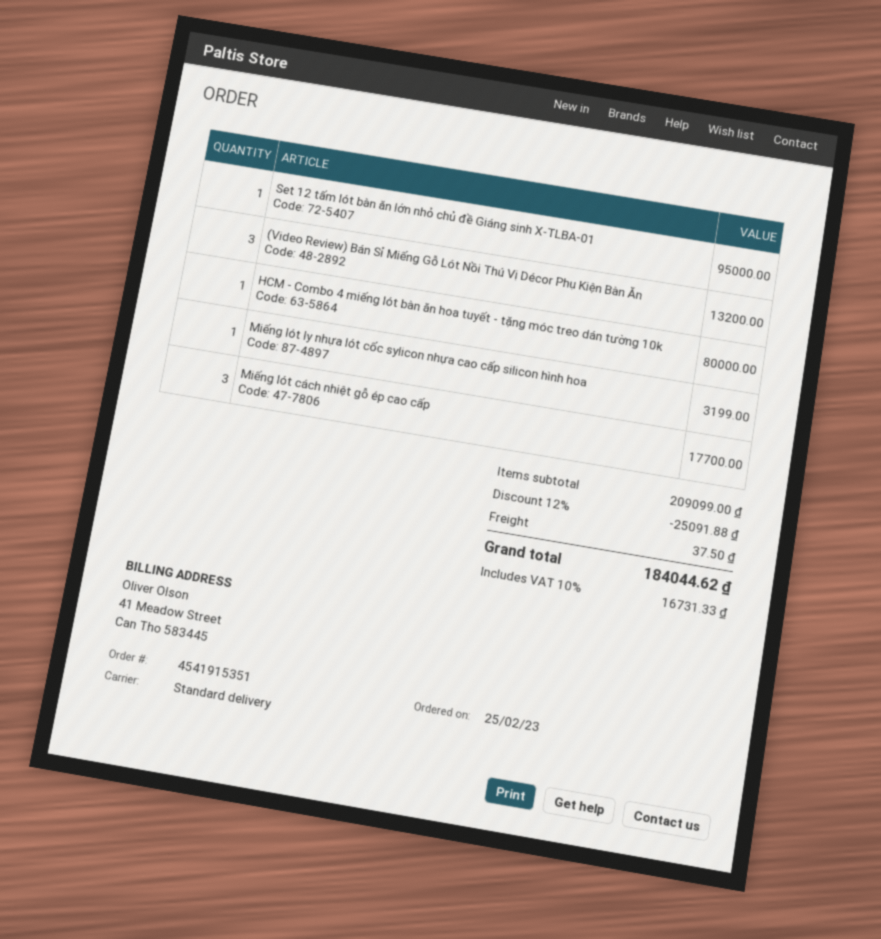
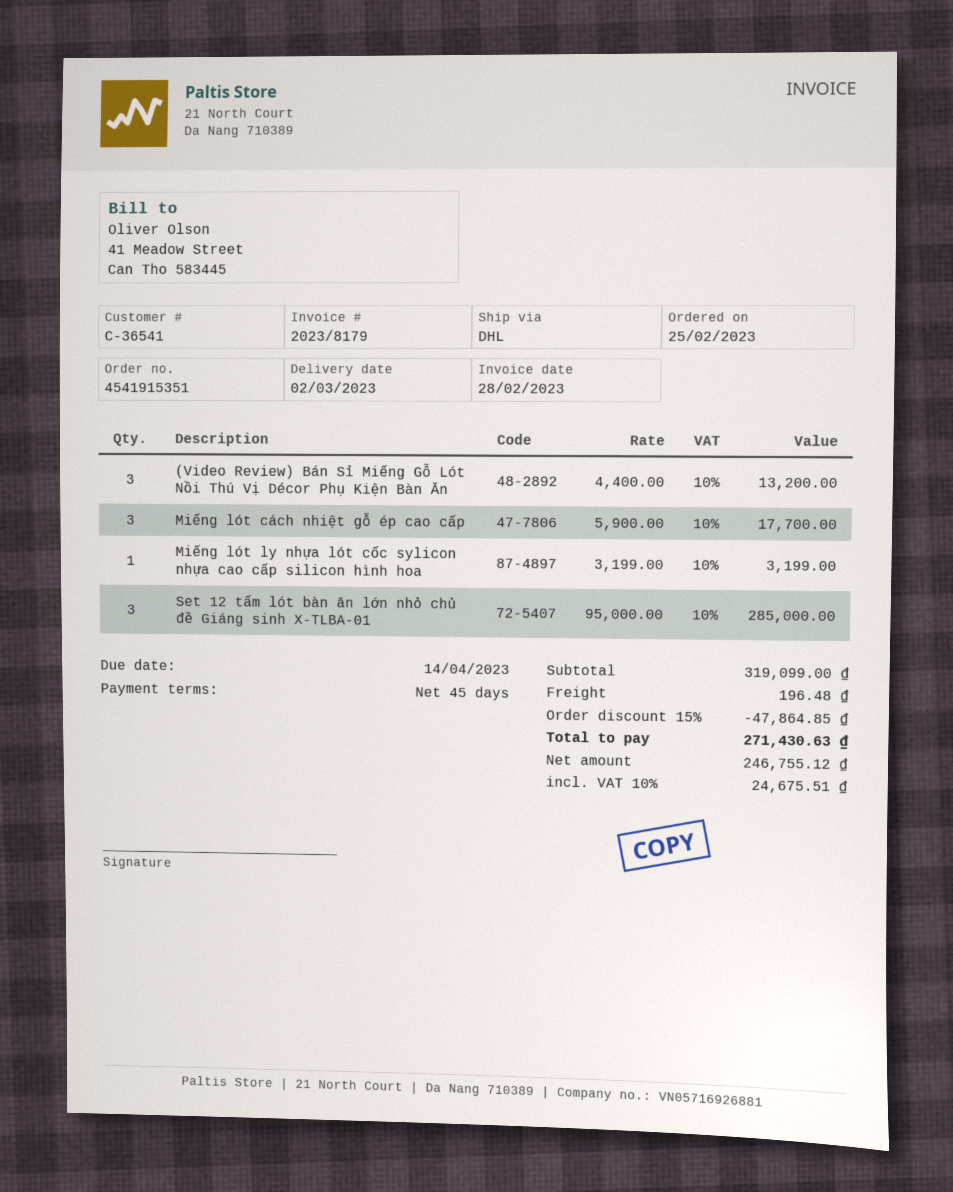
shipping method: standard -> DHL
Set 12 tấm lót bàn ăn lớn nhỏ chủ đề Giáng sinh X-TLBA-01: 1 for 95000.00 -> 3 for 285000.00
HCM - Combo 4 miếng lót bàn ăn hoa tuyết - tặng móc treo dán tường 10k: 1 for 80000.00 -> none
subtotal: 209099.00 -> 319099.00
discount: 12% = 25091.88 -> 15% = 47864.85
shipping: 37.50 -> 196.48
tax: 10% = 16731.33 -> 10% = 24675.51
total: 184044.62 -> 271430.63

